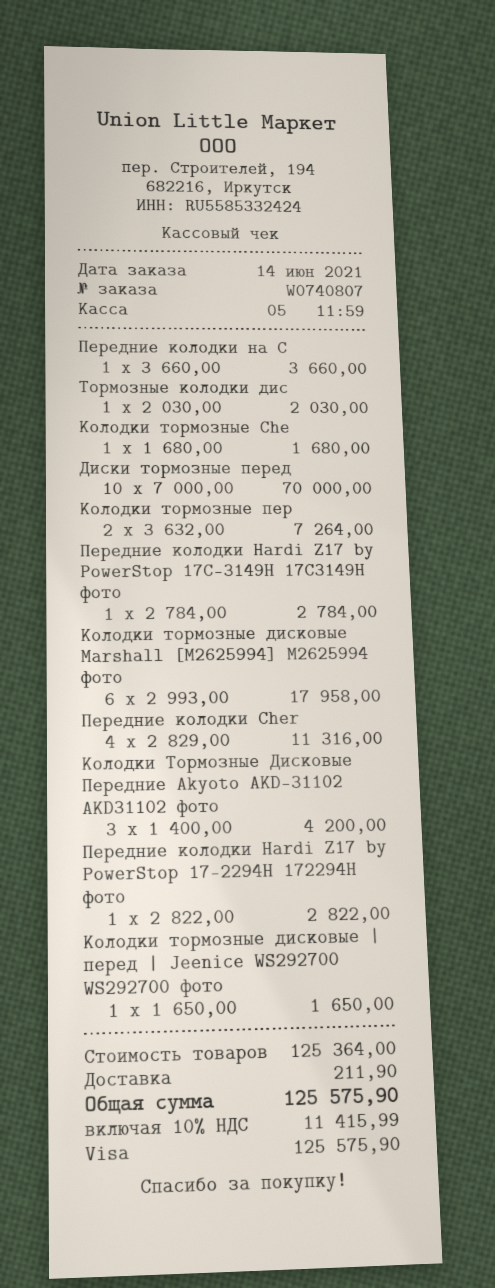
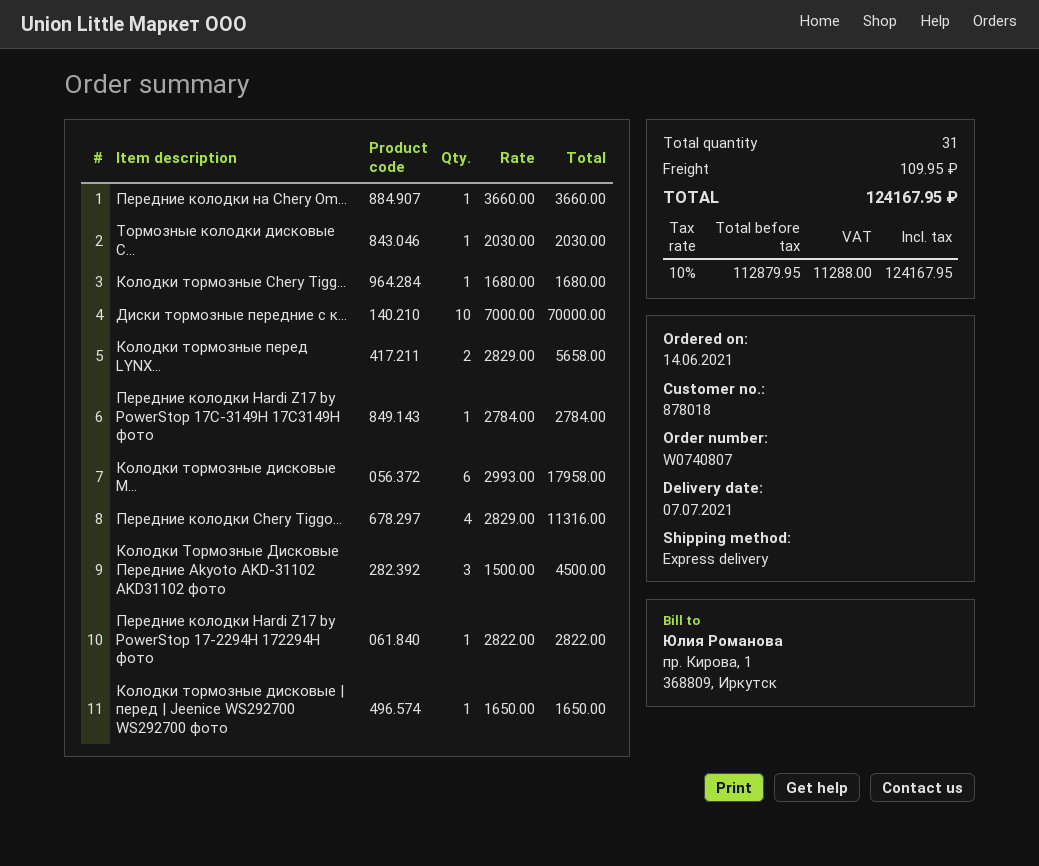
Колодки тормозные пер: 2 x 3632.00 = 7264.00 -> 2 x 2829.00 = 5658.00
Колодки Тормозные Дисковые Передние Akyoto AKD-31102 AKD31102 фото: 3 x 1400.00 = 4200.00 -> 3 x 1500.00 = 4500.00
shipping: 211.90 -> 109.95
tax: 10% = 11415.99 -> 10% = 11288.00
total: 125575.90 -> 124167.95

